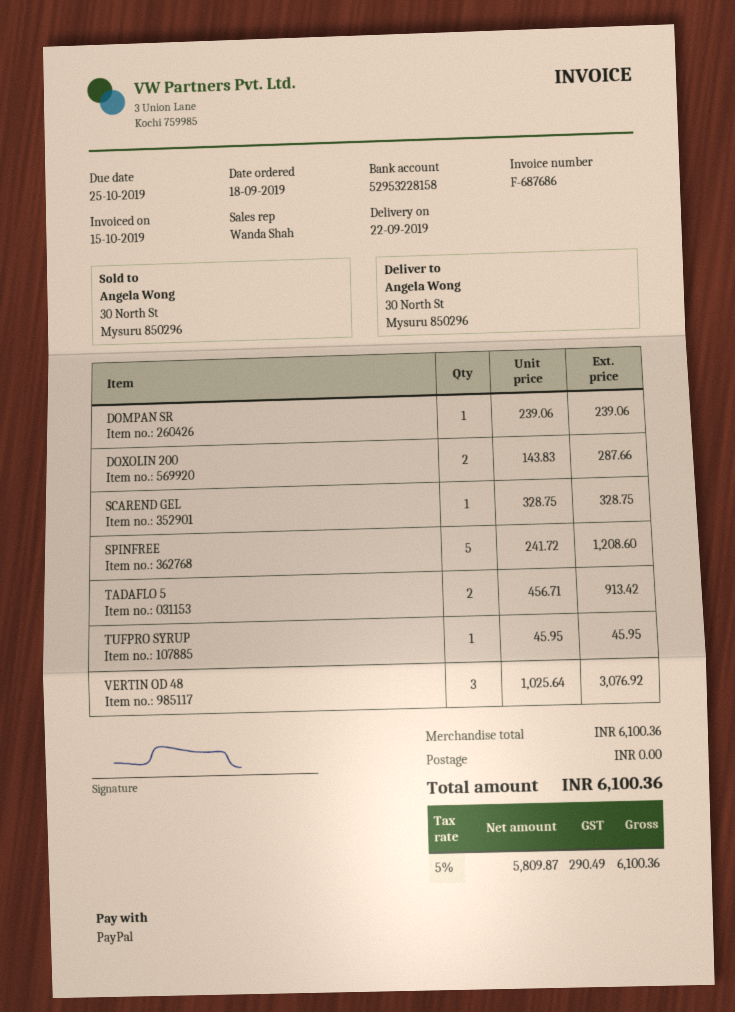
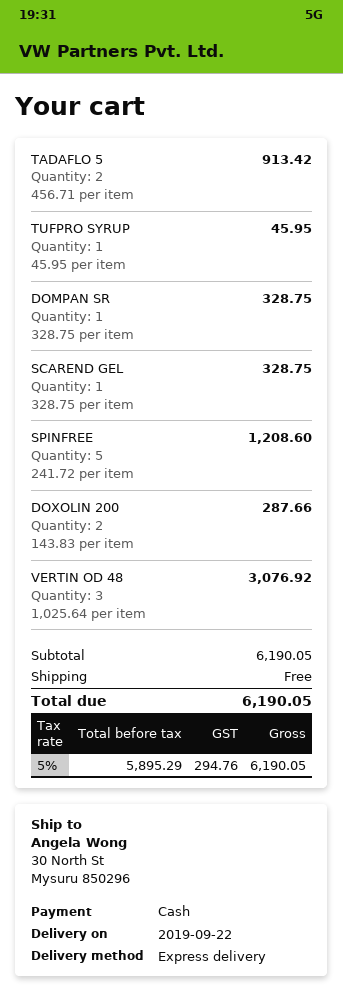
payment method: PayPal -> cash
DOMPAN SR: 1 x 239.06 = 239.06 -> 1 x 328.75 = 328.75
subtotal: 6100.36 -> 6190.05
net: 5809.87 -> 5895.29
tax: 5% = 290.49 -> 5% = 294.76
total: 6100.36 -> 6190.05

